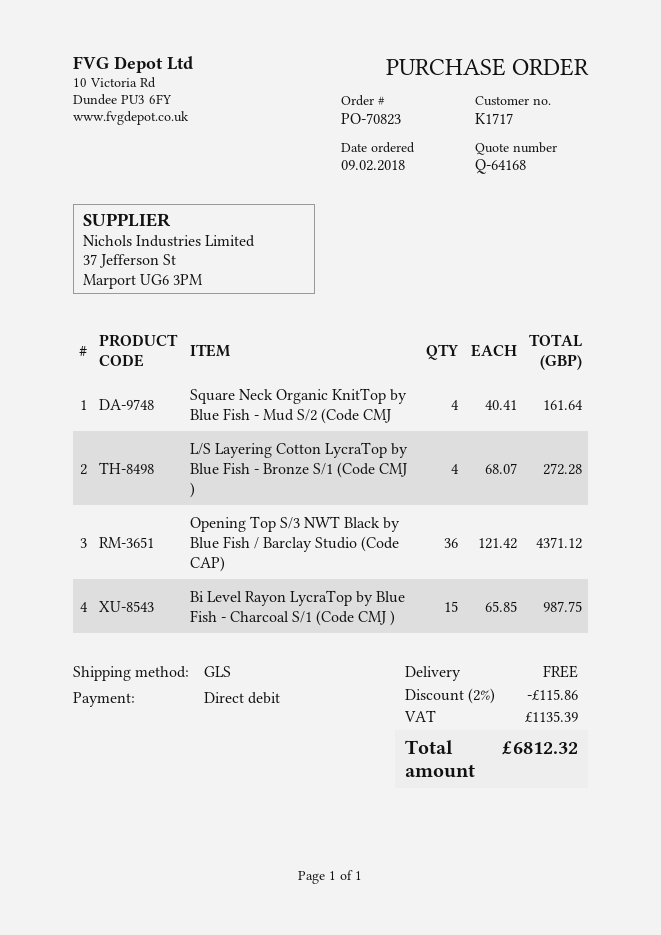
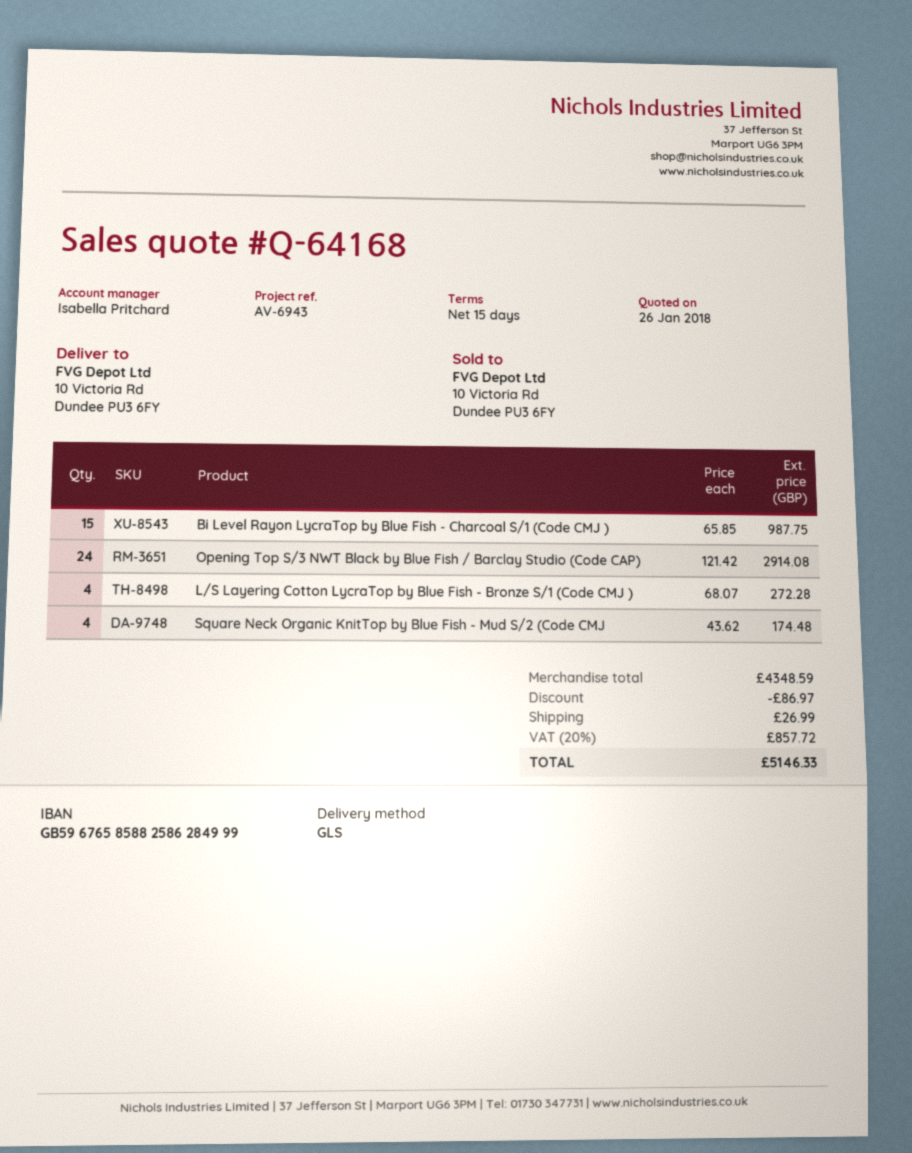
Square Neck Organic KnitTop by Blue Fish - Mud S/2 (Code CMJ: 4 x 40.41 = 161.64 -> 4 x 43.62 = 174.48
Opening Top S/3 NWT Black by Blue Fish / Barclay Studio (Code CAP): 36 x 121.42 = 4371.12 -> 24 x 121.42 = 2914.08
discount: 115.86 -> 86.97
shipping: 0.00 -> 26.99
tax: 1135.39 -> 857.72
total: 6812.32 -> 5146.33

